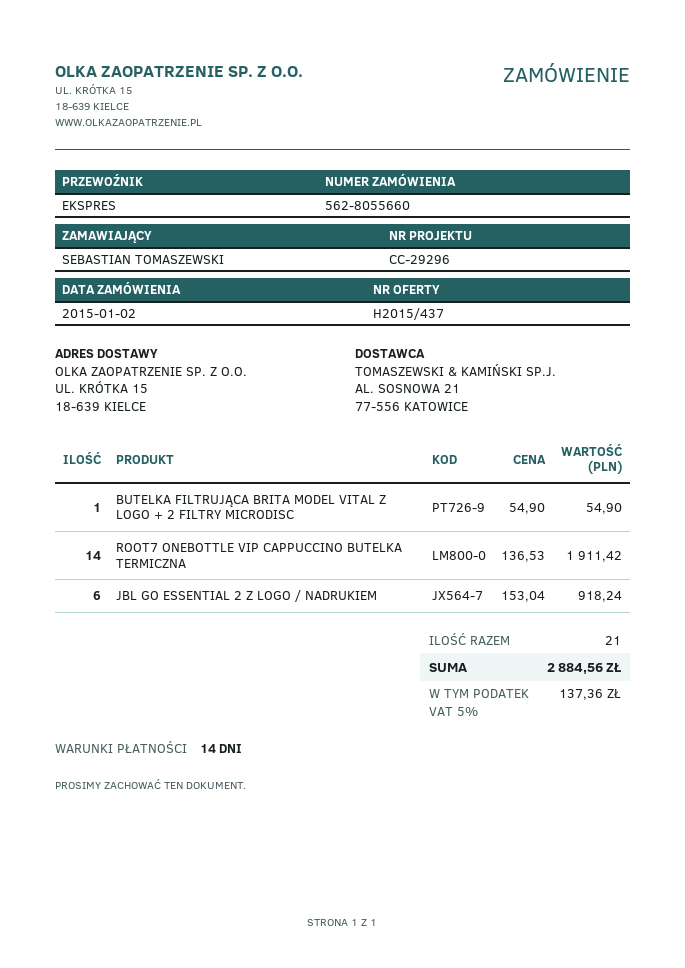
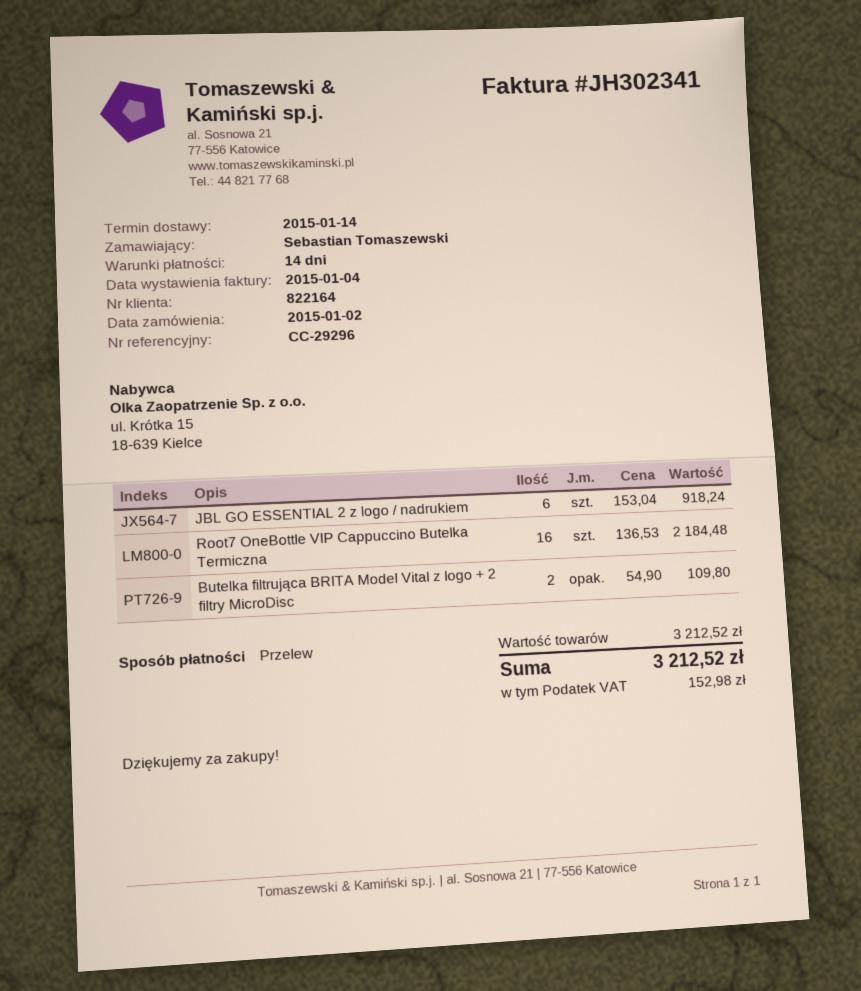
BUTELKA FILTRUJĄCA BRITA MODEL VITAL Z LOGO + 2 FILTRY MICRODISC: 1 x 54.90 = 54.90 -> 2 x 54.90 = 109.80
ROOT7 ONEBOTTLE VIP CAPPUCCINO BUTELKA TERMICZNA: 14 x 136.53 = 1911.42 -> 16 x 136.53 = 2184.48
tax: 137.36 -> 152.98
total: 2884.56 -> 3212.52

